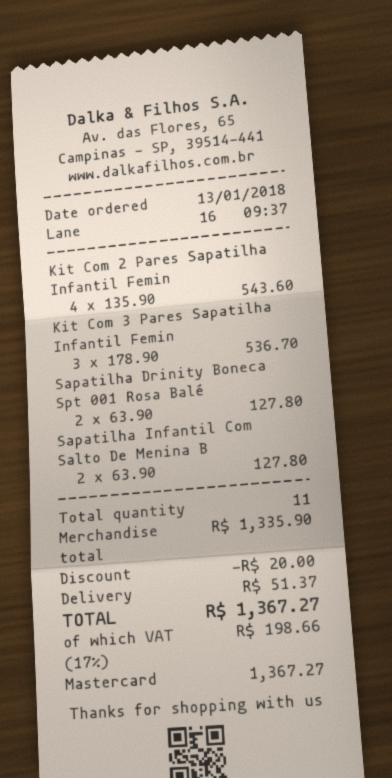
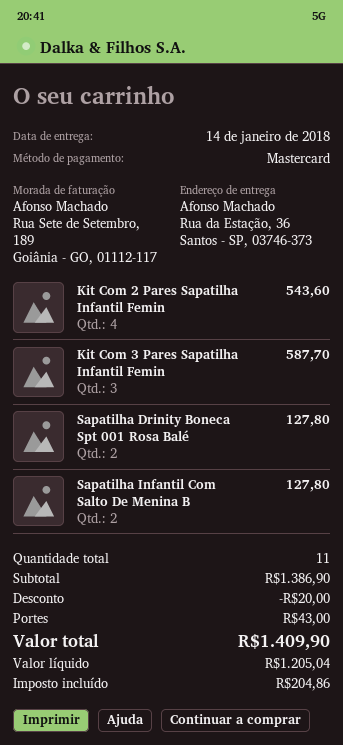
Kit Com 3 Pares Sapatilha Infantil Femin: 3 for 536.70 -> 3 for 587.70
subtotal: 1335.90 -> 1386.90
shipping: 51.37 -> 43.00
tax: 198.66 -> 204.86
total: 1367.27 -> 1409.90

